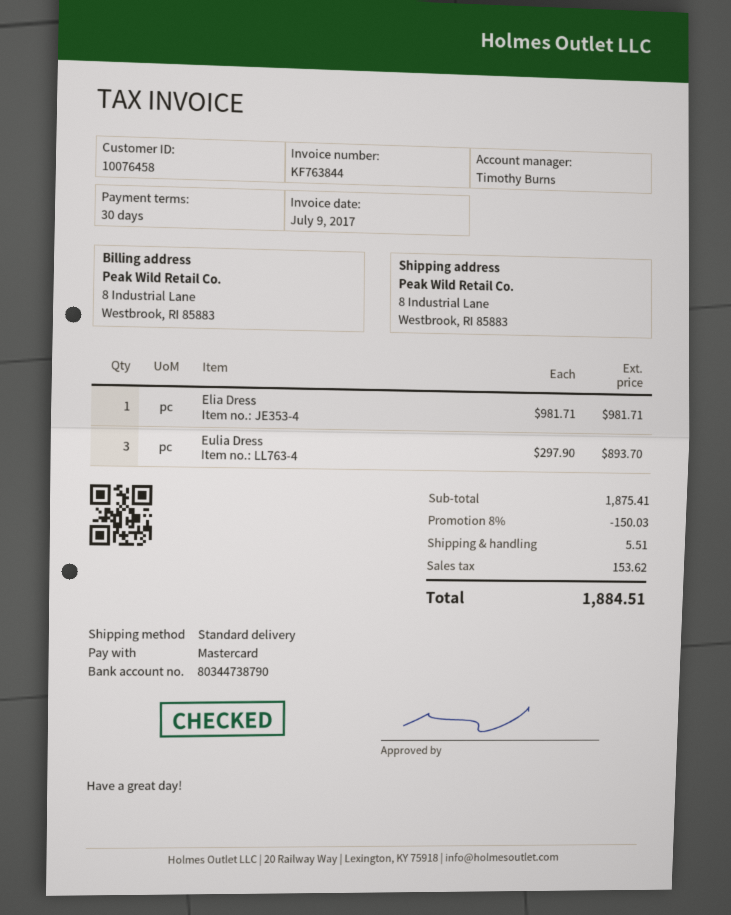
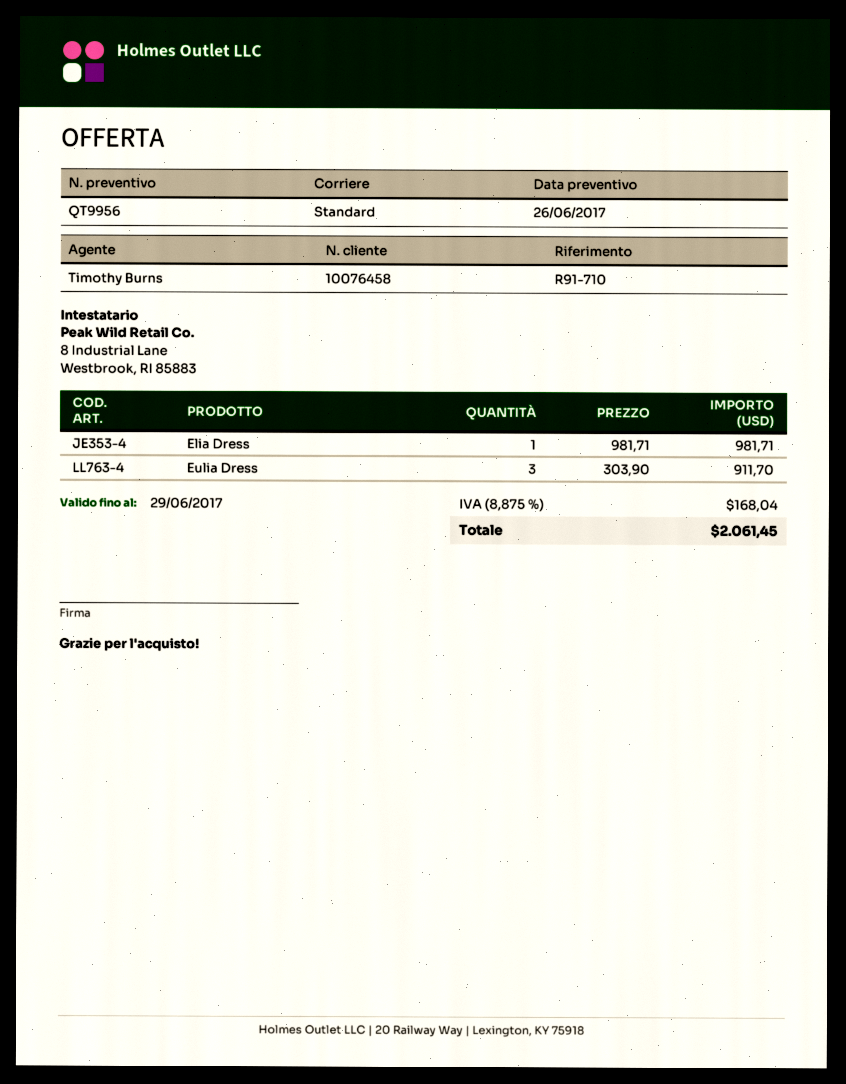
Eulia Dress: 3 x 297.90 = 893.70 -> 3 x 303.90 = 911.70
discount: 8% = 150.03 -> none
shipping: 5.51 -> none
tax: 153.62 -> 168.04
total: 1884.51 -> 2061.45

